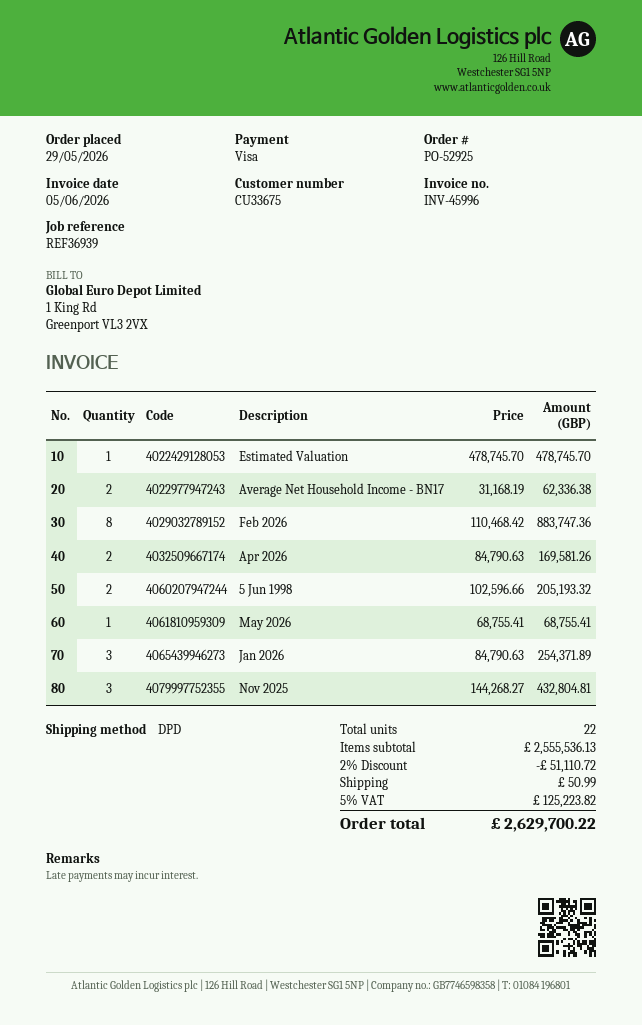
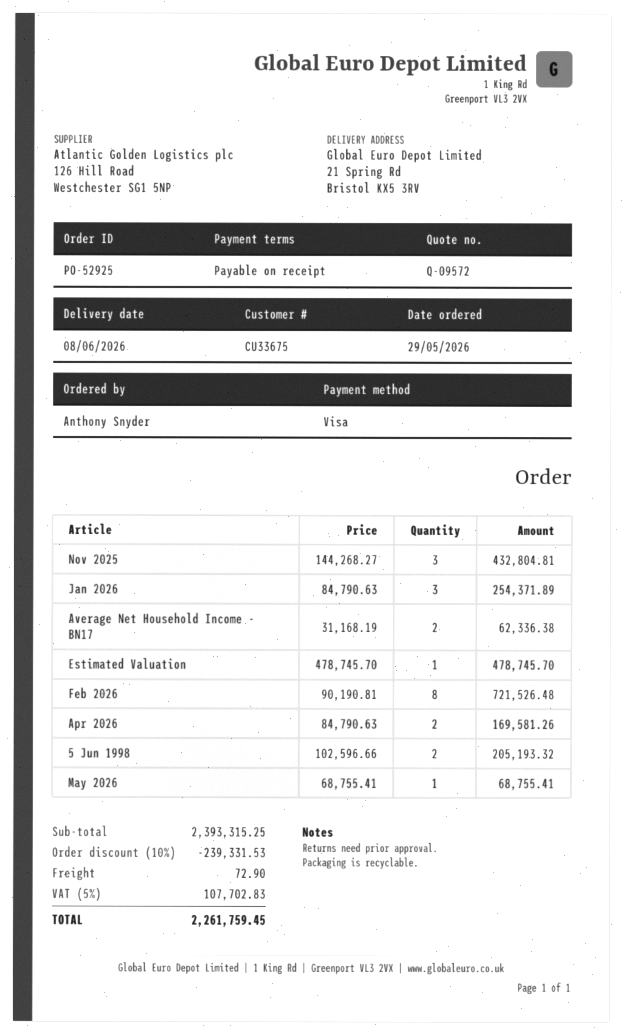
Feb 2026: 8 x 110468.42 = 883747.36 -> 8 x 90190.81 = 721526.48
subtotal: 2555536.13 -> 2393315.25
discount: 2% = 51110.72 -> 10% = 239331.53
shipping: 50.99 -> 72.90
tax: 5% = 125223.82 -> 5% = 107702.83
total: 2629700.22 -> 2261759.45

